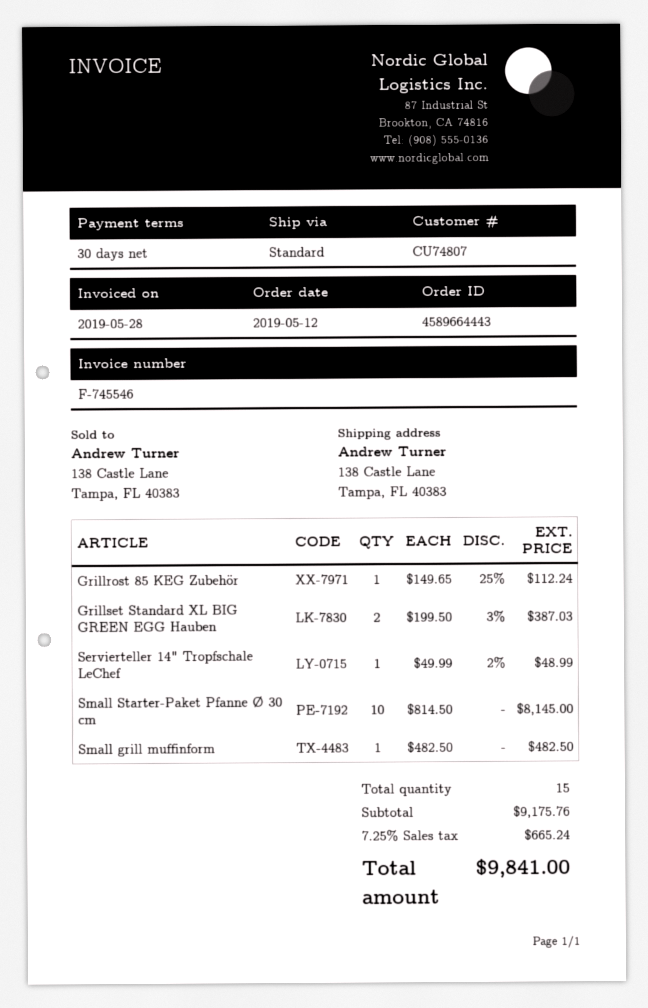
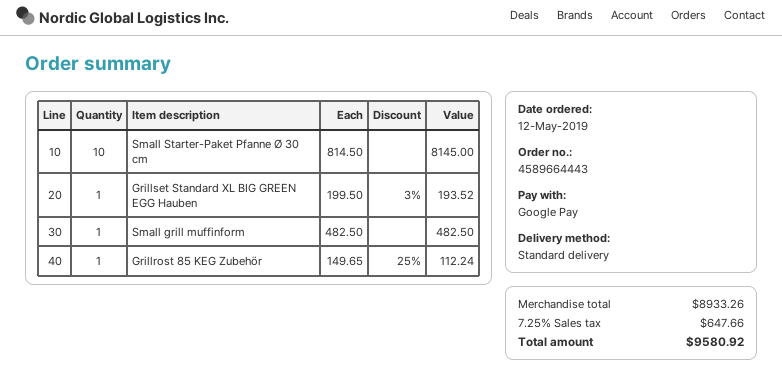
Grillset Standard XL BIG GREEN EGG Hauben: 2 x 199.50 - 3% = 387.03 -> 1 x 199.50 - 3% = 193.52
Servierteller 14" Tropfschale LeChef: 1 x 49.99 - 2% = 48.99 -> none
subtotal: 9175.76 -> 8933.26
tax: 7.25% = 665.24 -> 7.25% = 647.66
total: 9841.00 -> 9580.92

